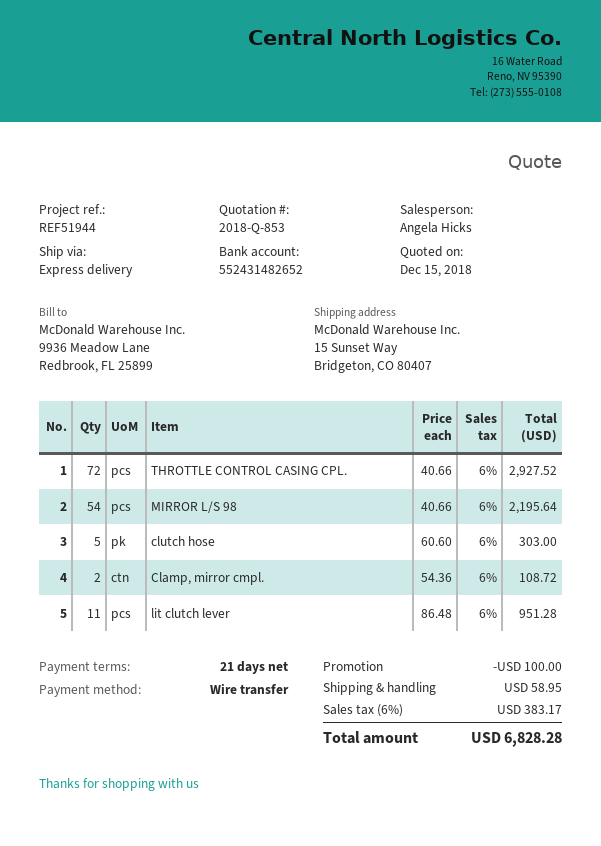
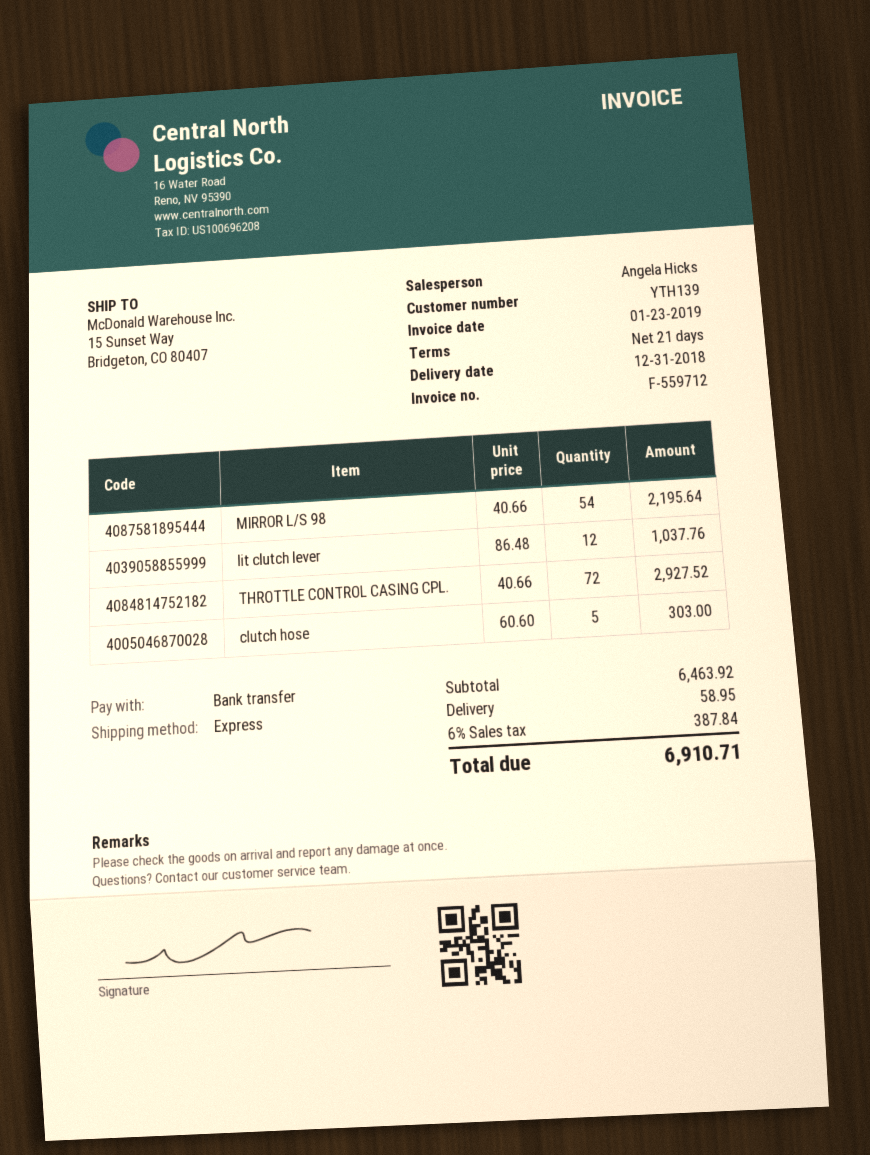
Clamp, mirror cmpl.: 2 x 54.36 = 108.72 -> none
lit clutch lever: 11 x 86.48 = 951.28 -> 12 x 86.48 = 1037.76
discount: 100.00 -> none
tax: 6% = 383.17 -> 6% = 387.84
total: 6828.28 -> 6910.71

